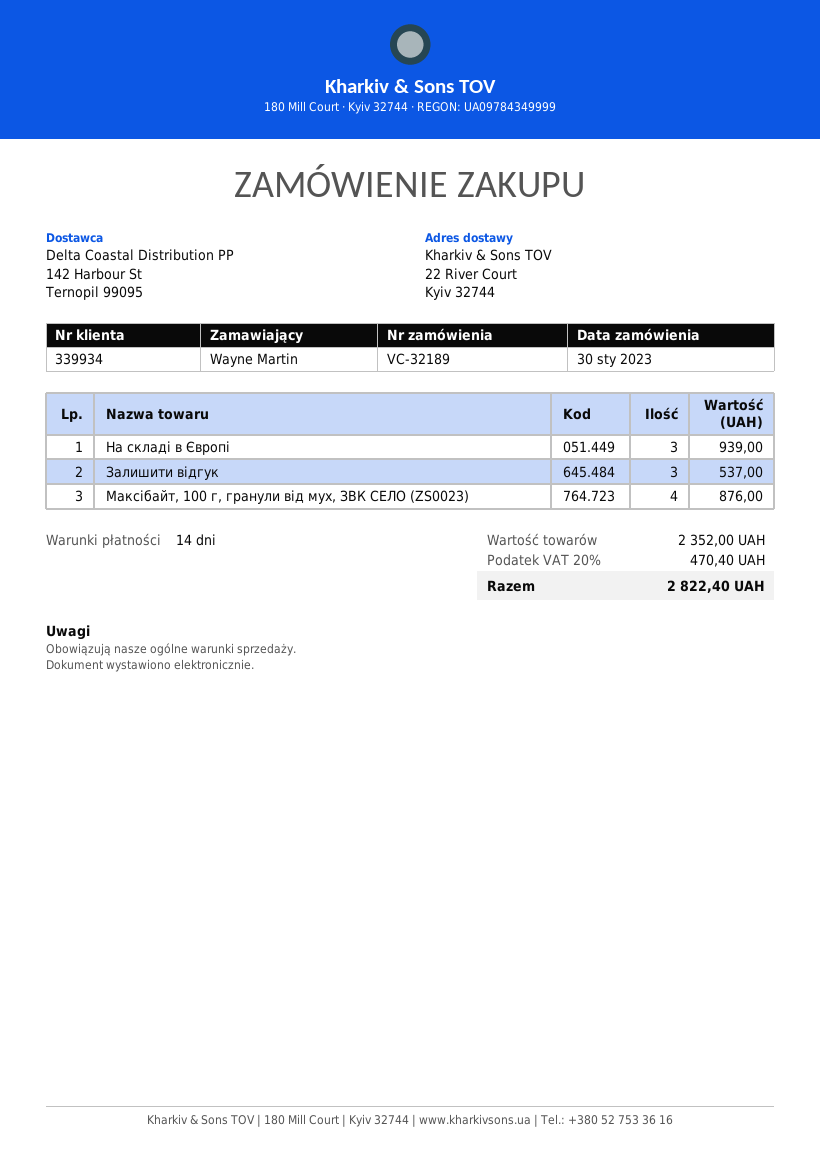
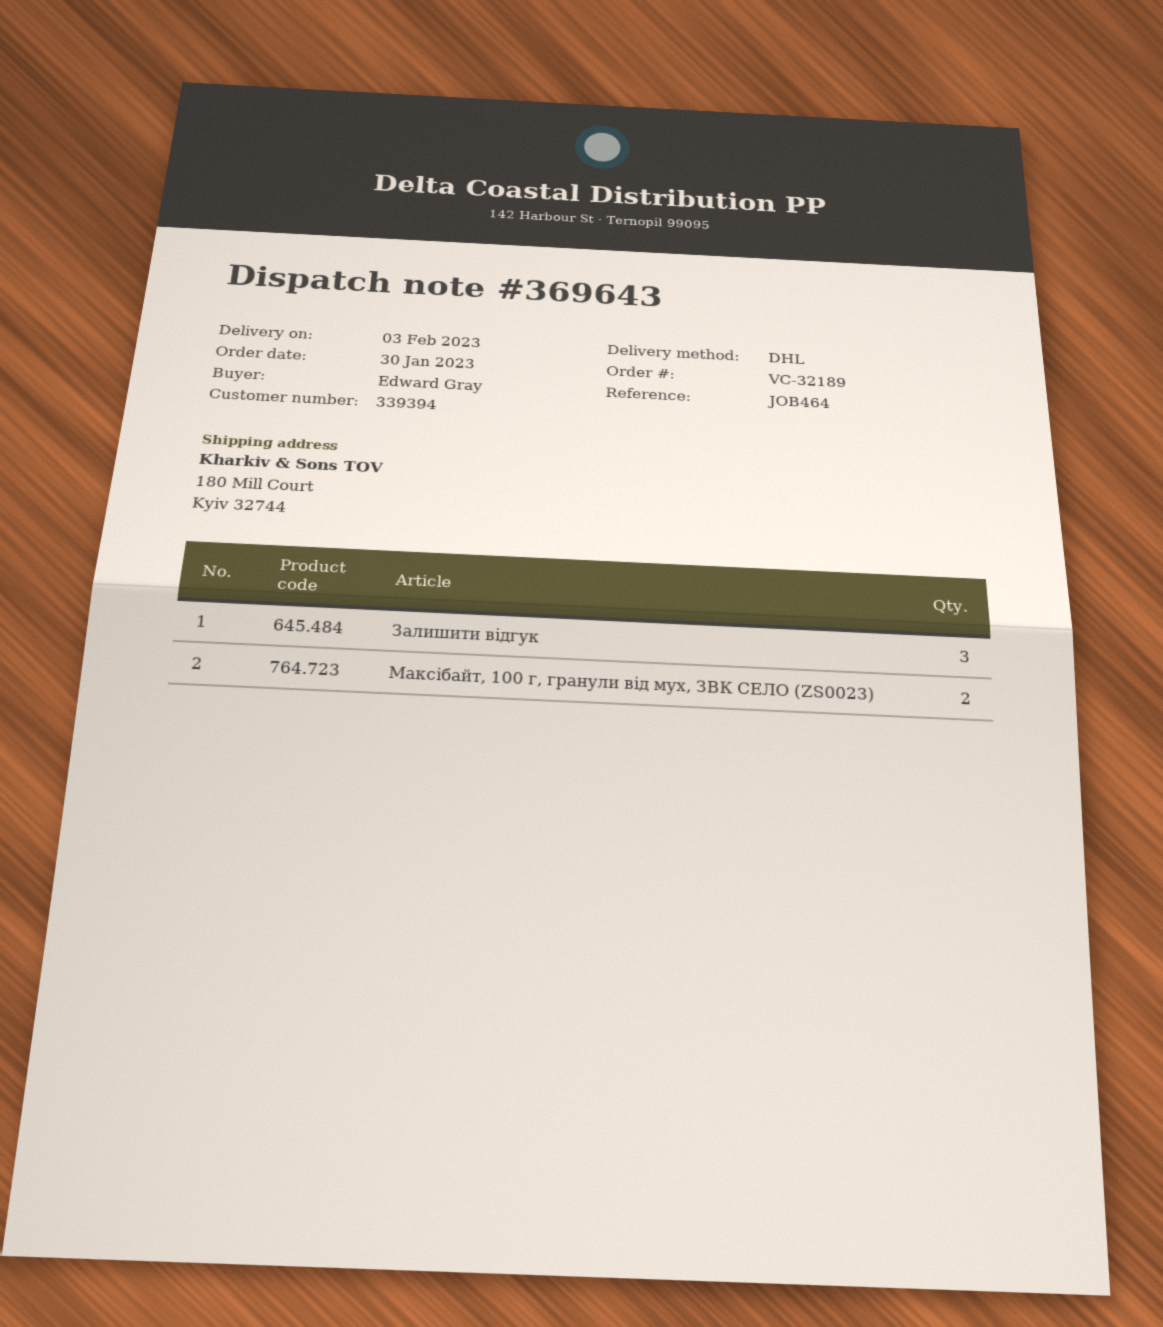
customer number: 339934 -> 339394
ordered by: Wayne Martin -> Edward Gray
ship to: 22 River Court, Kyiv 32744 -> 180 Mill Court, Kyiv 32744
На складі в Європі: 3 -> none
Максібайт, 100 г, гранули від мух, ЗВК СЕЛО (ZS0023): 4 -> 2

